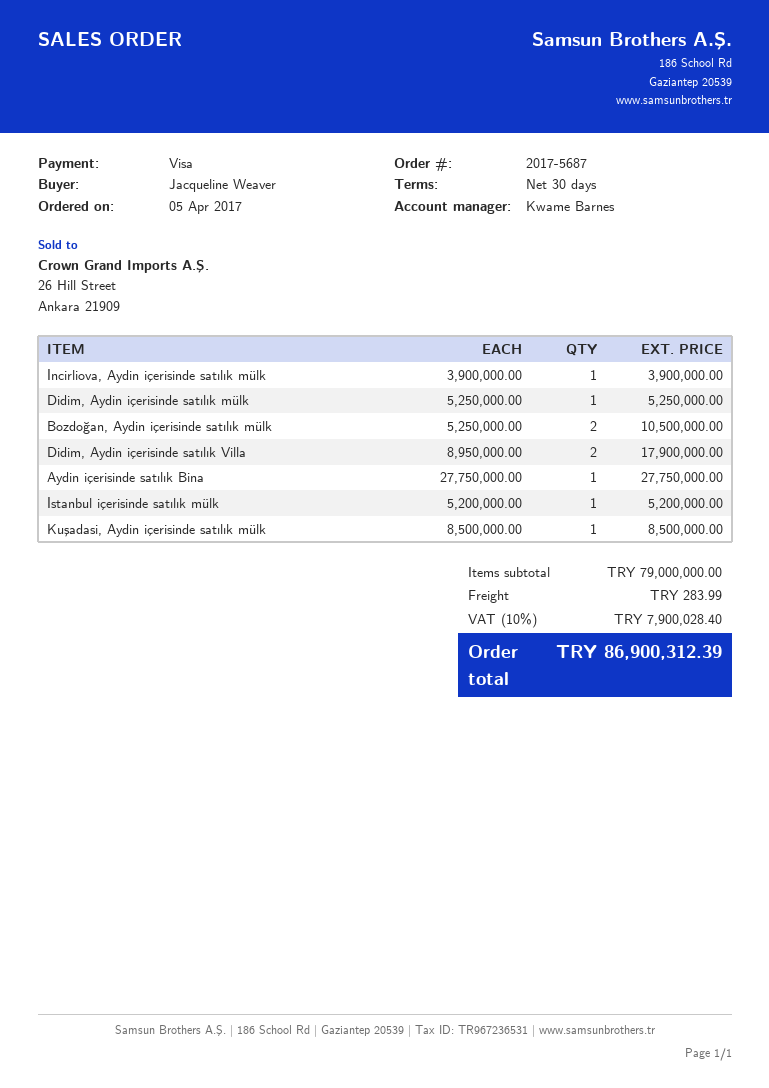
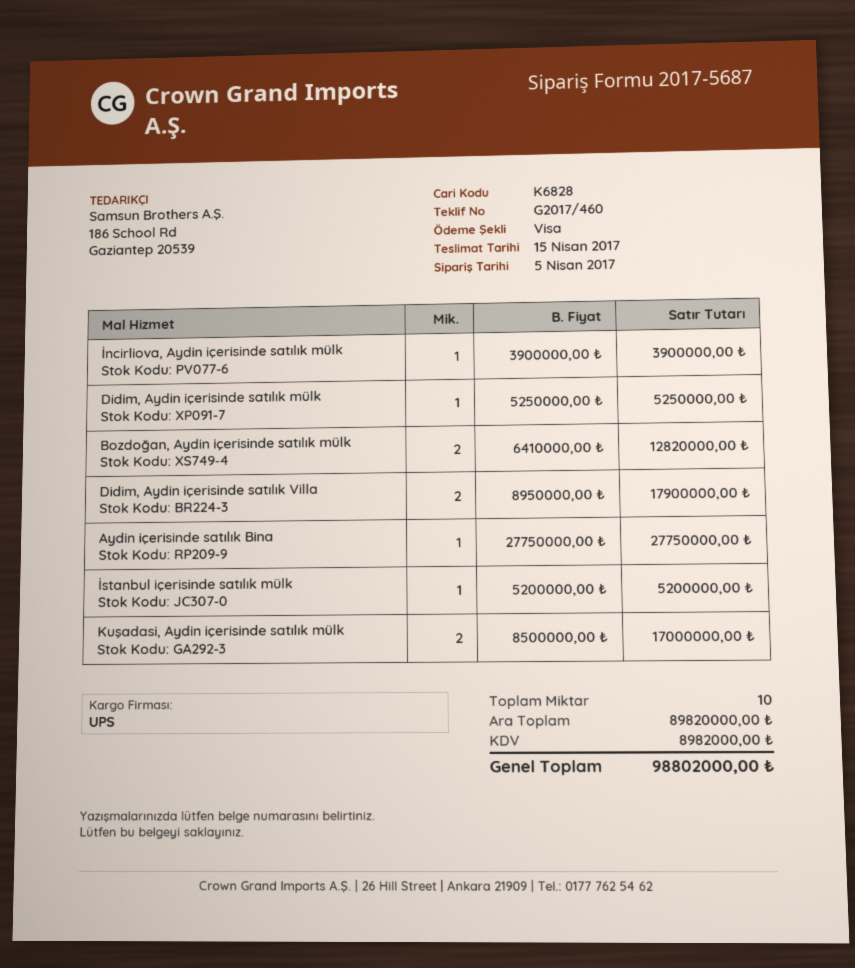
Bozdoğan, Aydin içerisinde satılık mülk: 2 x 5250000.00 = 10500000.00 -> 2 x 6410000.00 = 12820000.00
Kuşadasi, Aydin içerisinde satılık mülk: 1 x 8500000.00 = 8500000.00 -> 2 x 8500000.00 = 17000000.00
subtotal: 79000000.00 -> 89820000.00
shipping: 283.99 -> none
tax: 7900028.40 -> 8982000.00
total: 86900312.39 -> 98802000.00

